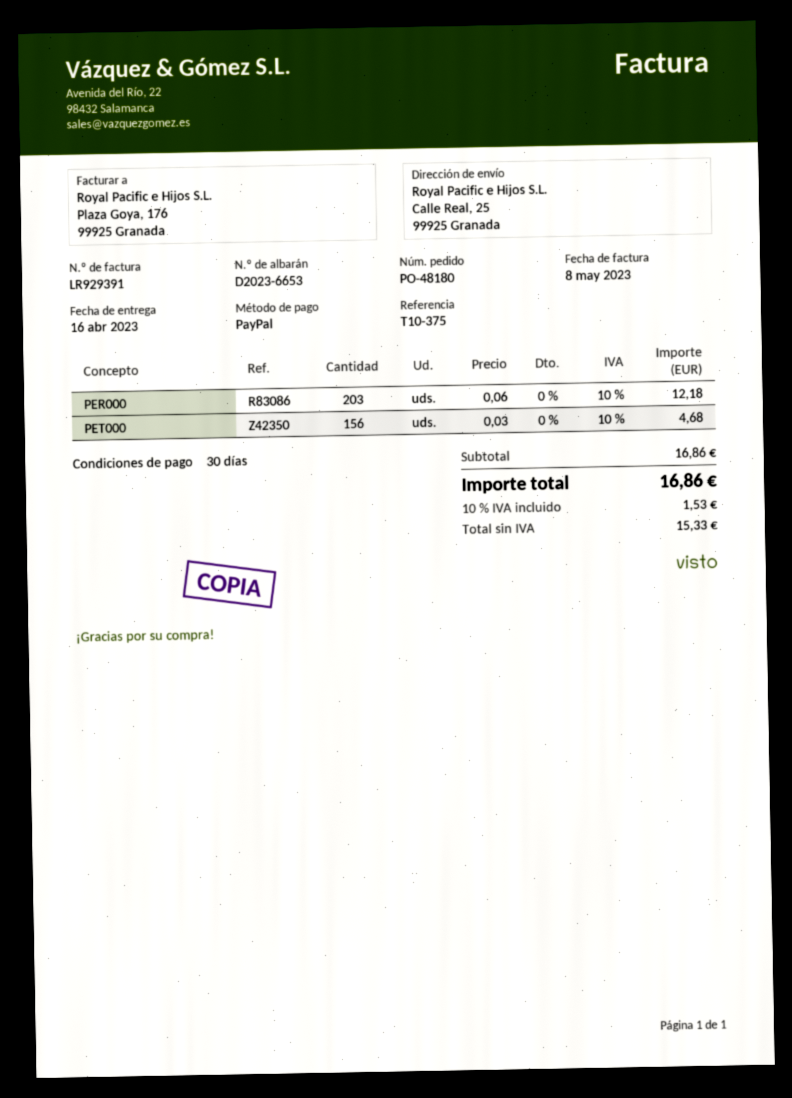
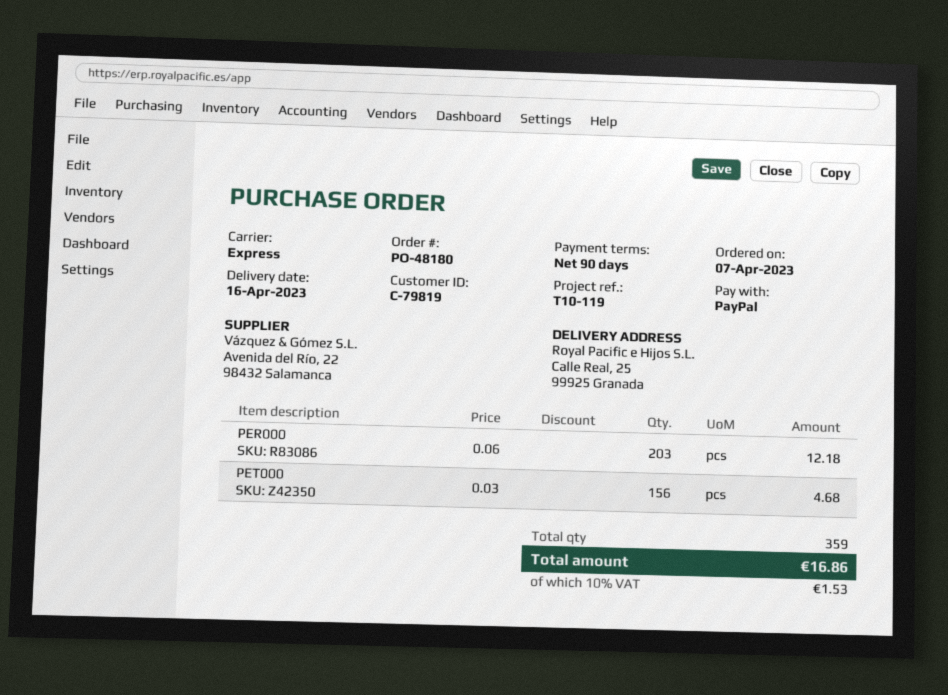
payment terms: 30 days -> 90 days
reference: T10-375 -> T10-119

